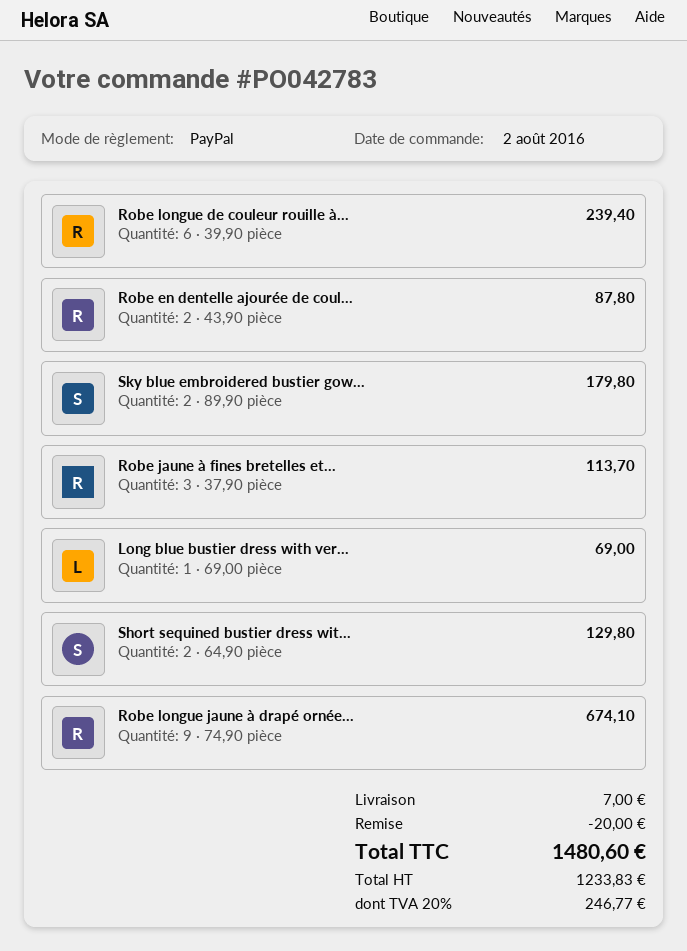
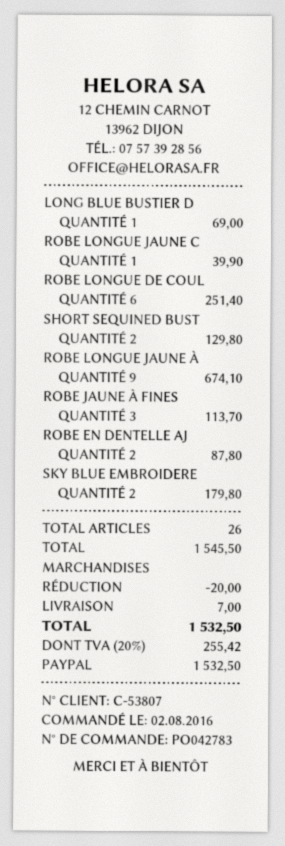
Robe longue de couleur rouille à...: 6 for 239.40 -> 6 for 251.40
ROBE LONGUE JAUNE C: none -> 1 for 39.90
tax: 20% = 246.77 -> 20% = 255.42
total: 1480.60 -> 1532.50

